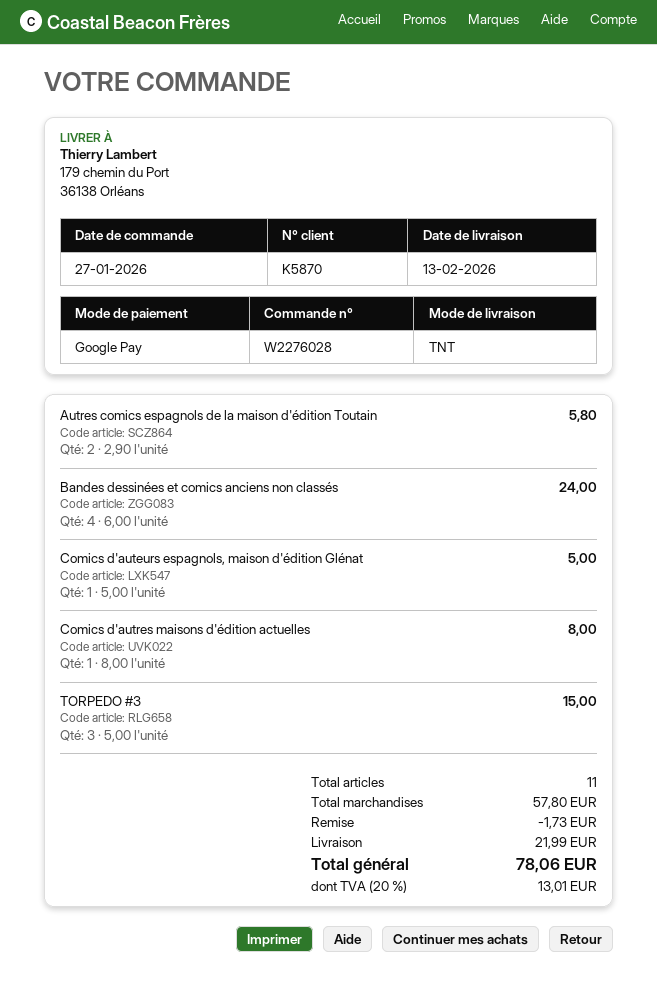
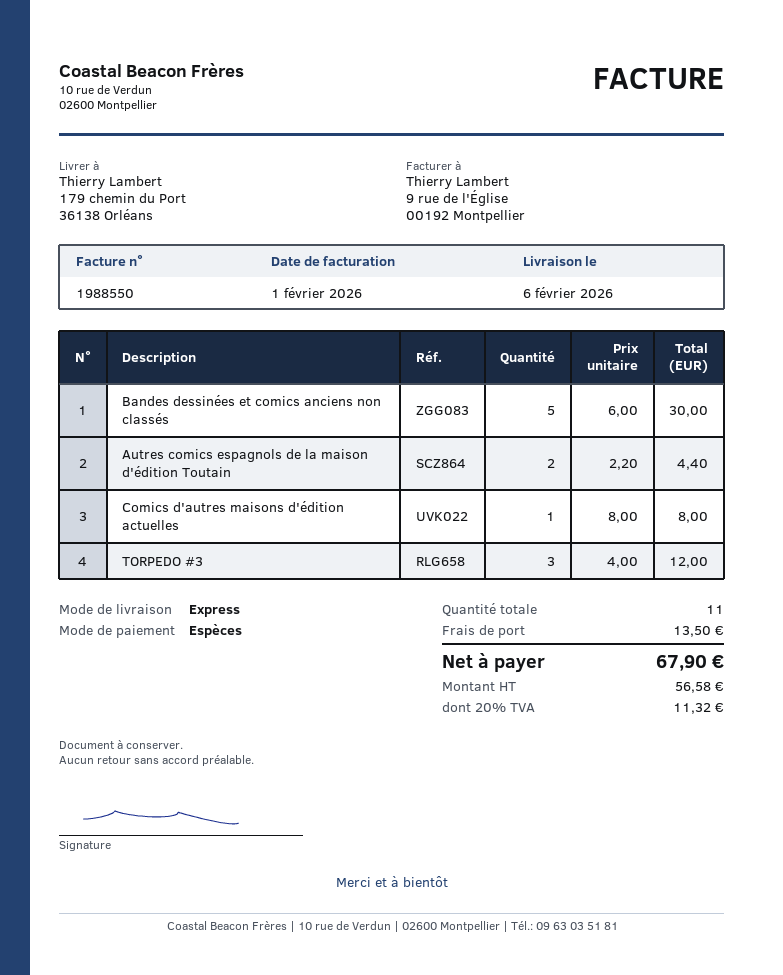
delivery date: 2026-02-13 -> 2026-02-06
payment method: Google Pay -> cash
shipping method: TNT -> express
Autres comics espagnols de la maison d'édition Toutain: 2 x 2.90 = 5.80 -> 2 x 2.20 = 4.40
Bandes dessinées et comics anciens non classés: 4 x 6.00 = 24.00 -> 5 x 6.00 = 30.00
Comics d'auteurs espagnols, maison d'édition Glénat: 1 x 5.00 = 5.00 -> none
TORPEDO #3: 3 x 5.00 = 15.00 -> 3 x 4.00 = 12.00
discount: 1.73 -> none
shipping: 21.99 -> 13.50
tax: 20% = 13.01 -> 20% = 11.32
total: 78.06 -> 67.90

